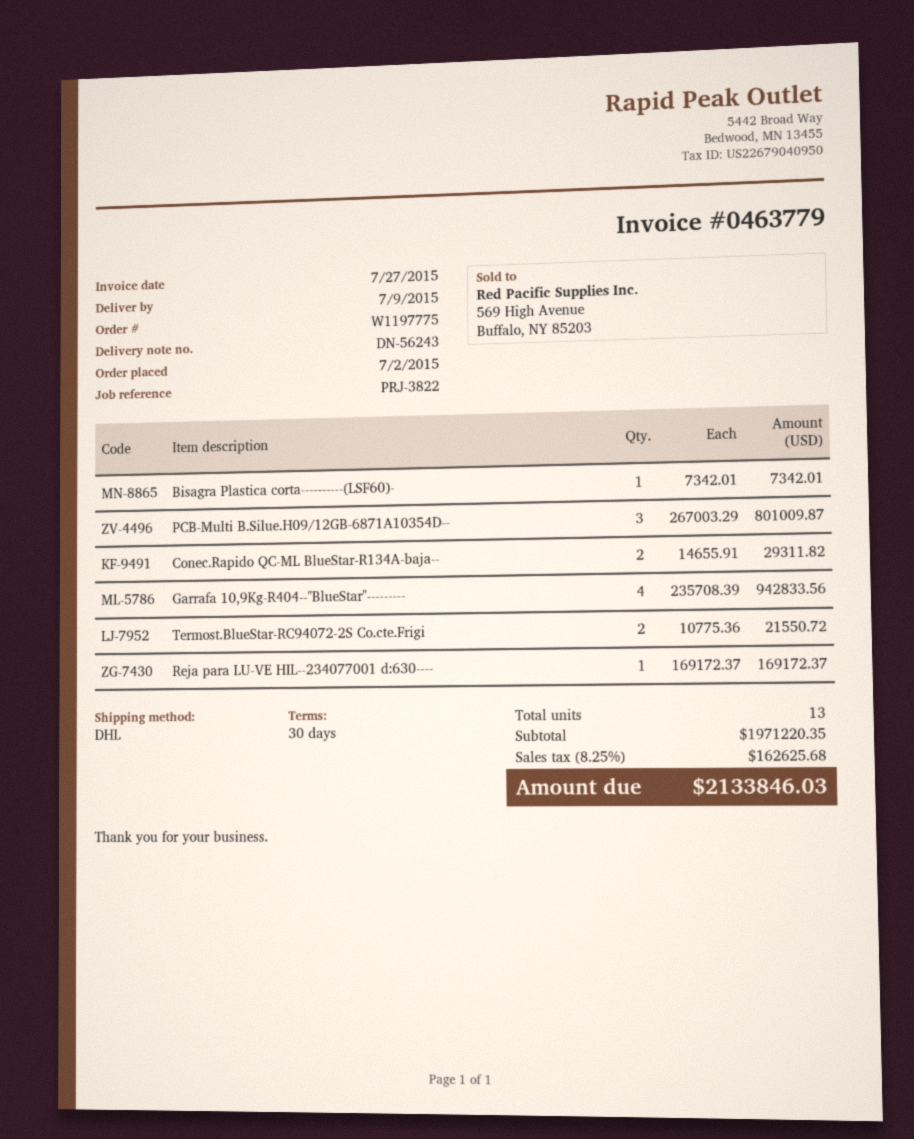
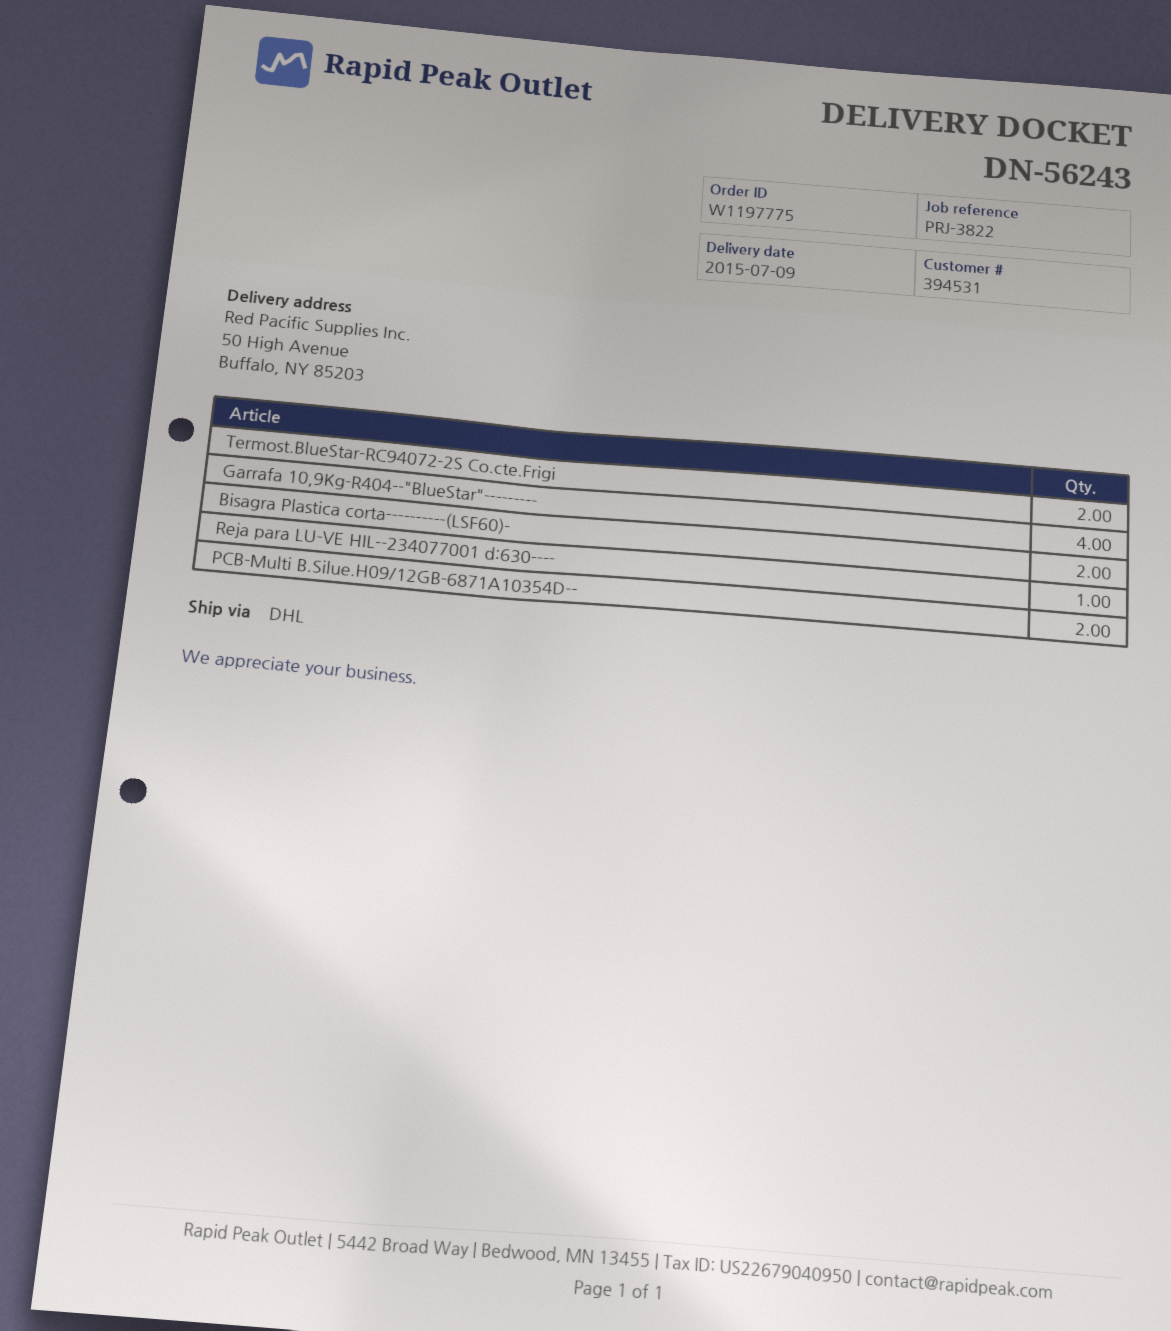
Bisagra Plastica corta----------(LSF60)-: 1 -> 2
PCB-Multi B.Silue.H09/12GB-6871A10354D--: 3 -> 2
Conec.Rapido QC-ML BlueStar-R134A-baja--: 2 -> none

